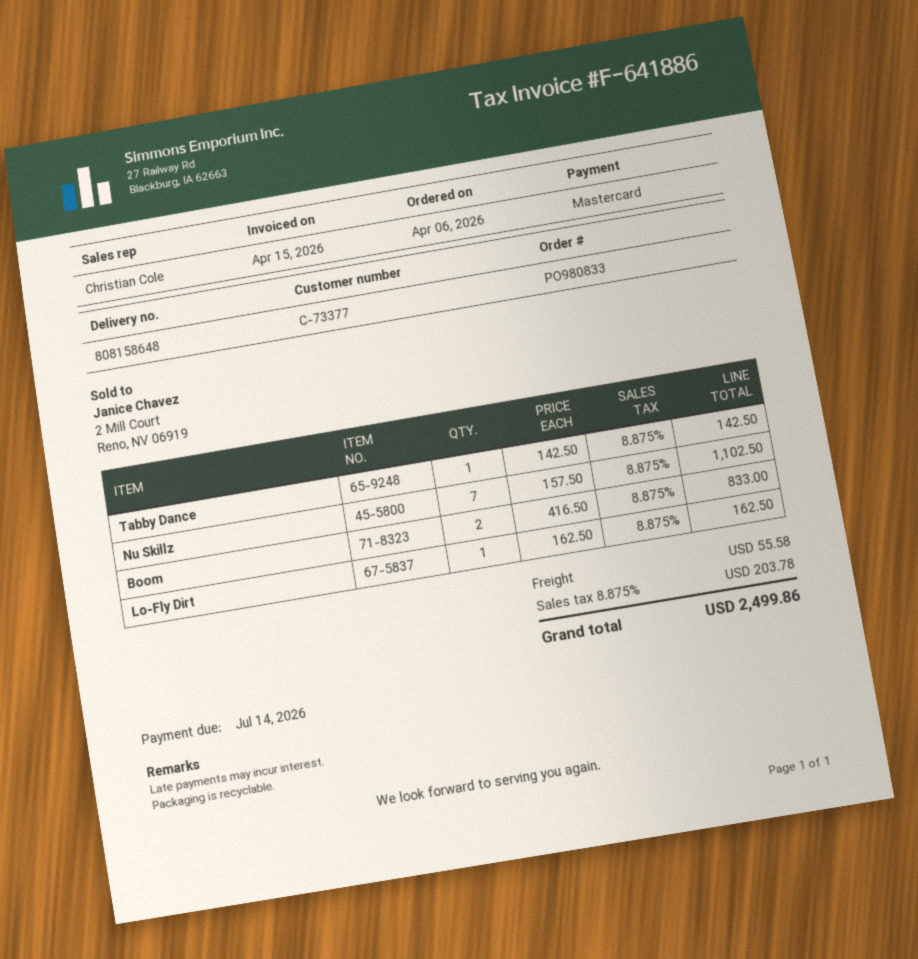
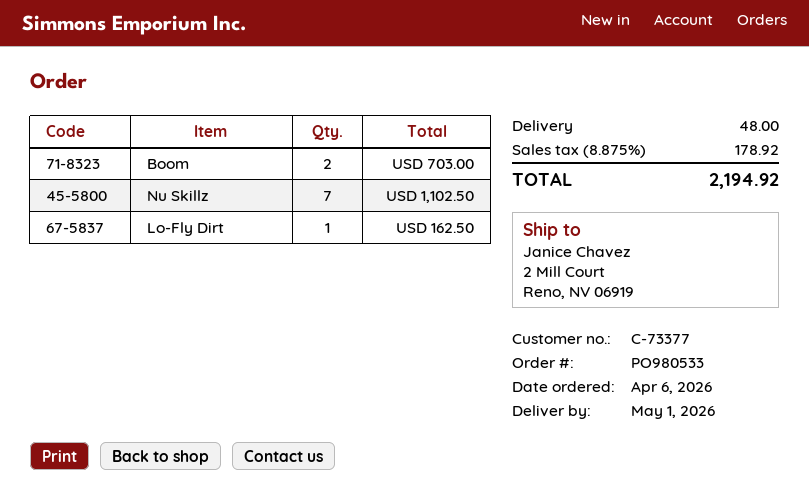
order number: PO980833 -> PO980533
Tabby Dance: 1 for 142.50 -> none
Boom: 2 for 833.00 -> 2 for 703.00
shipping: 55.58 -> 48.00
tax: 8.875% = 203.78 -> 8.875% = 178.92
total: 2499.86 -> 2194.92

